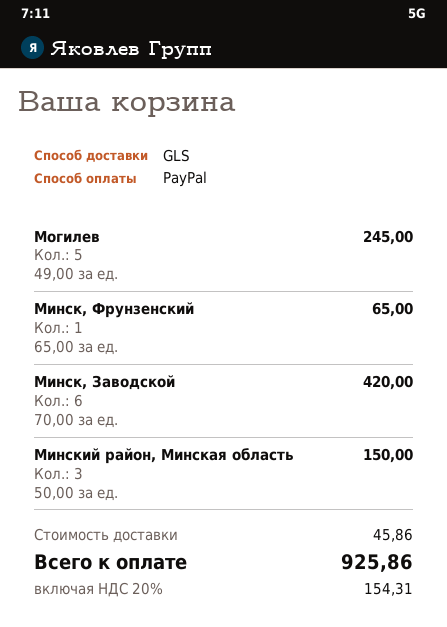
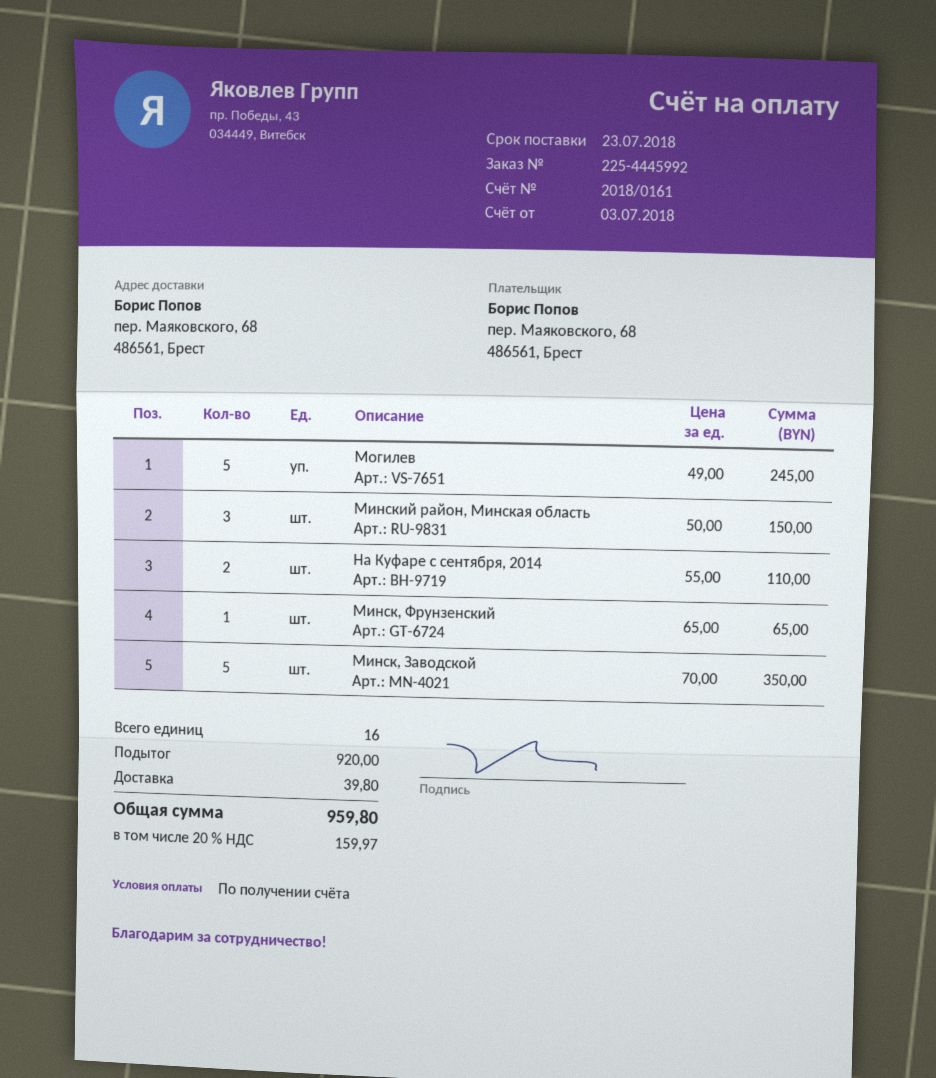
Минск, Заводской: 6 x 70.00 = 420.00 -> 5 x 70.00 = 350.00
На Куфаре с сентября, 2014: none -> 2 x 55.00 = 110.00
shipping: 45.86 -> 39.80
tax: 20% = 154.31 -> 20% = 159.97
total: 925.86 -> 959.80

